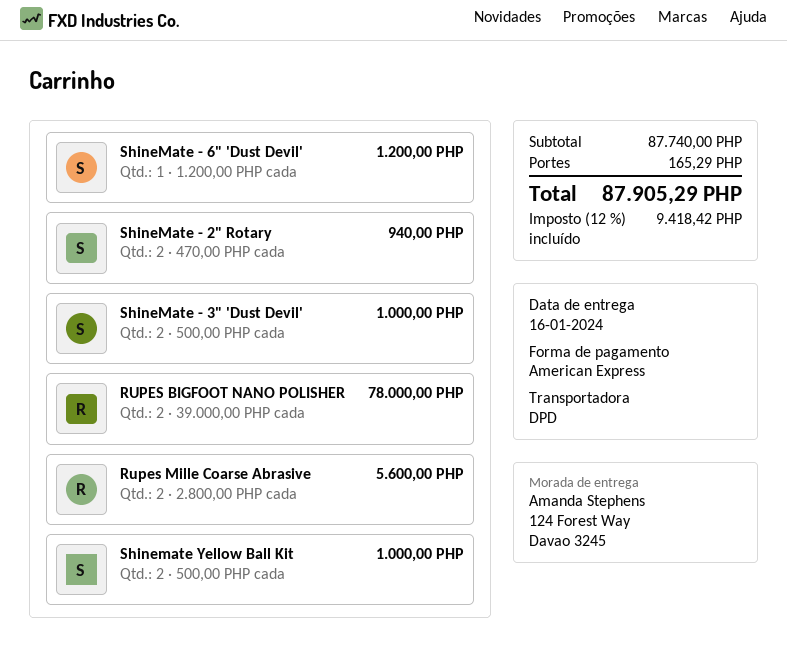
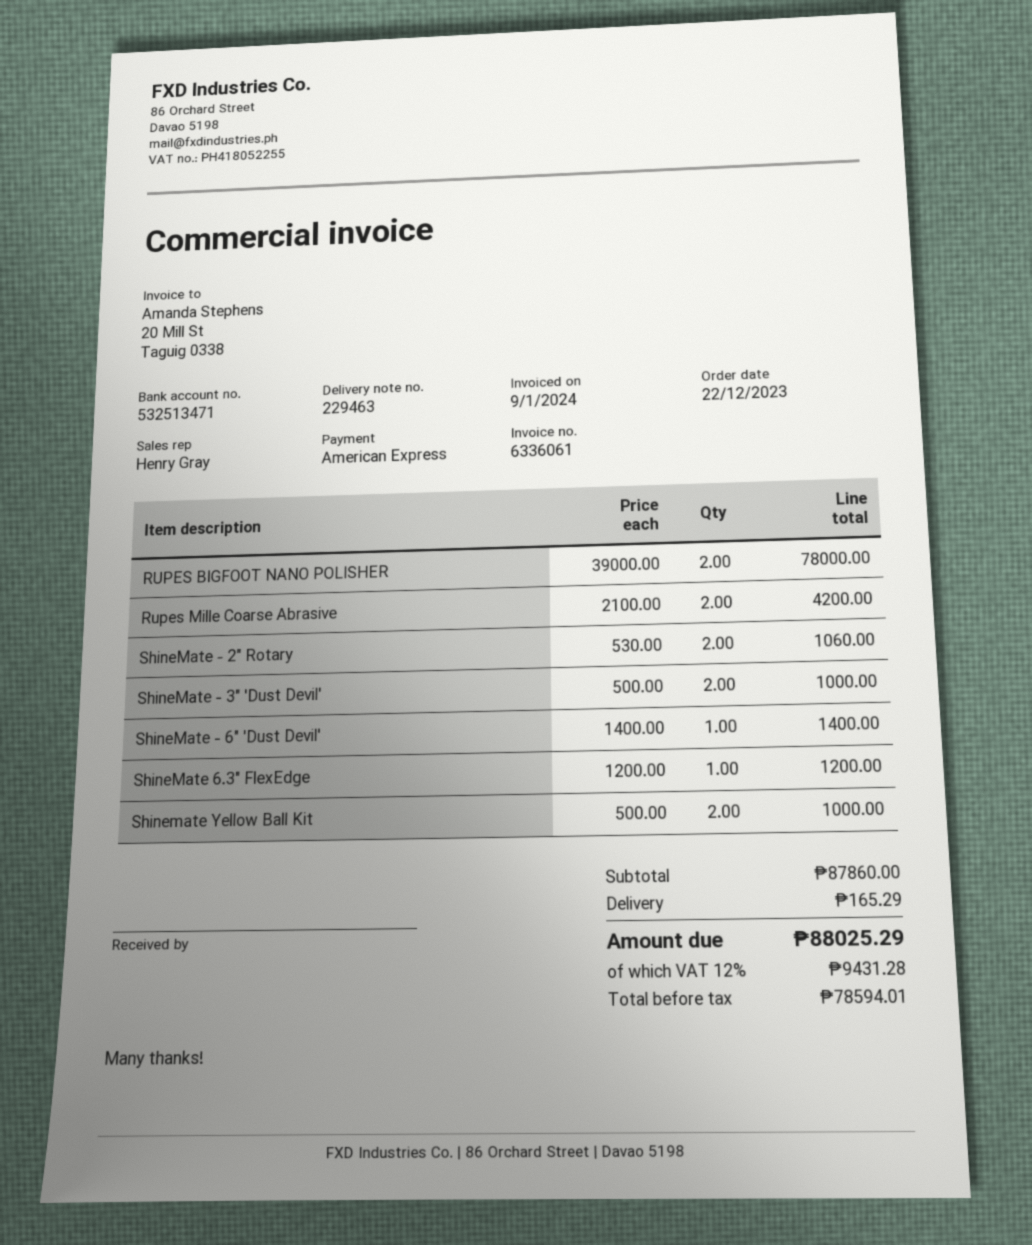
ShineMate - 6" 'Dust Devil': 1 x 1200.00 = 1200.00 -> 1 x 1400.00 = 1400.00
ShineMate - 2" Rotary: 2 x 470.00 = 940.00 -> 2 x 530.00 = 1060.00
Rupes Mille Coarse Abrasive: 2 x 2800.00 = 5600.00 -> 2 x 2100.00 = 4200.00
ShineMate 6.3″ FlexEdge: none -> 1 x 1200.00 = 1200.00
subtotal: 87740.00 -> 87860.00
tax: 12% = 9418.42 -> 12% = 9431.28
total: 87905.29 -> 88025.29

